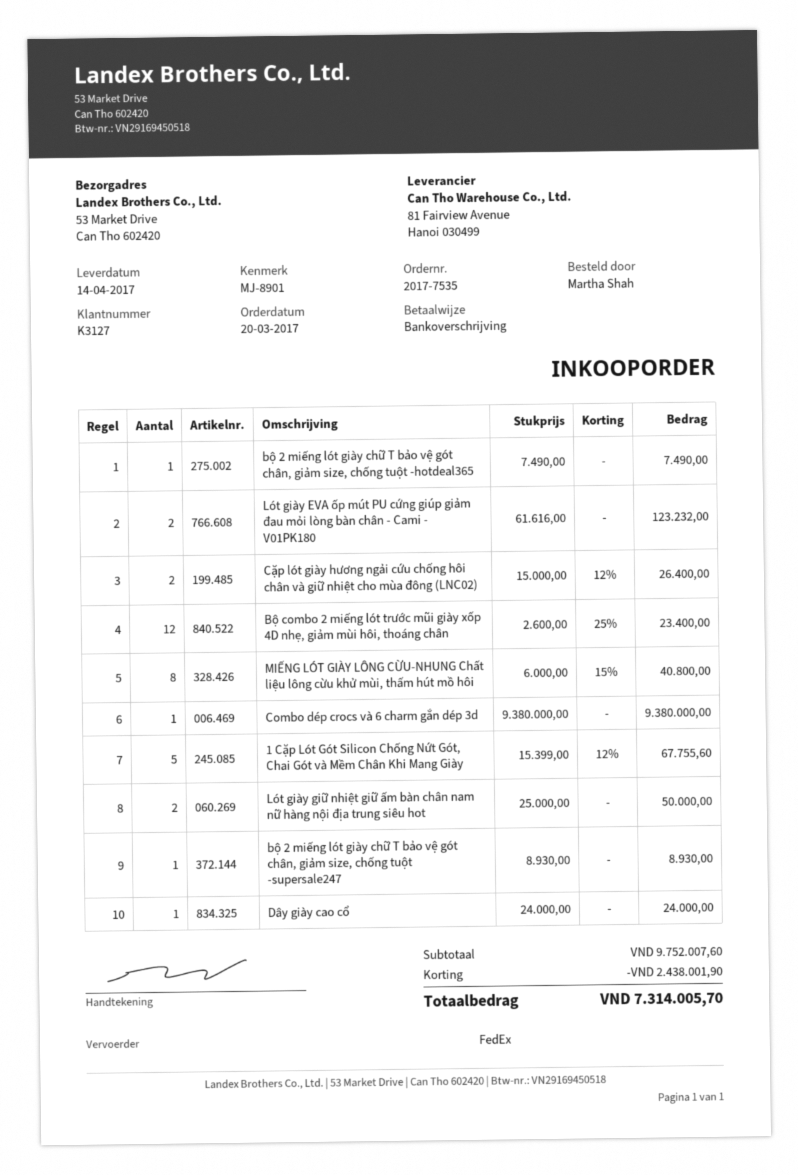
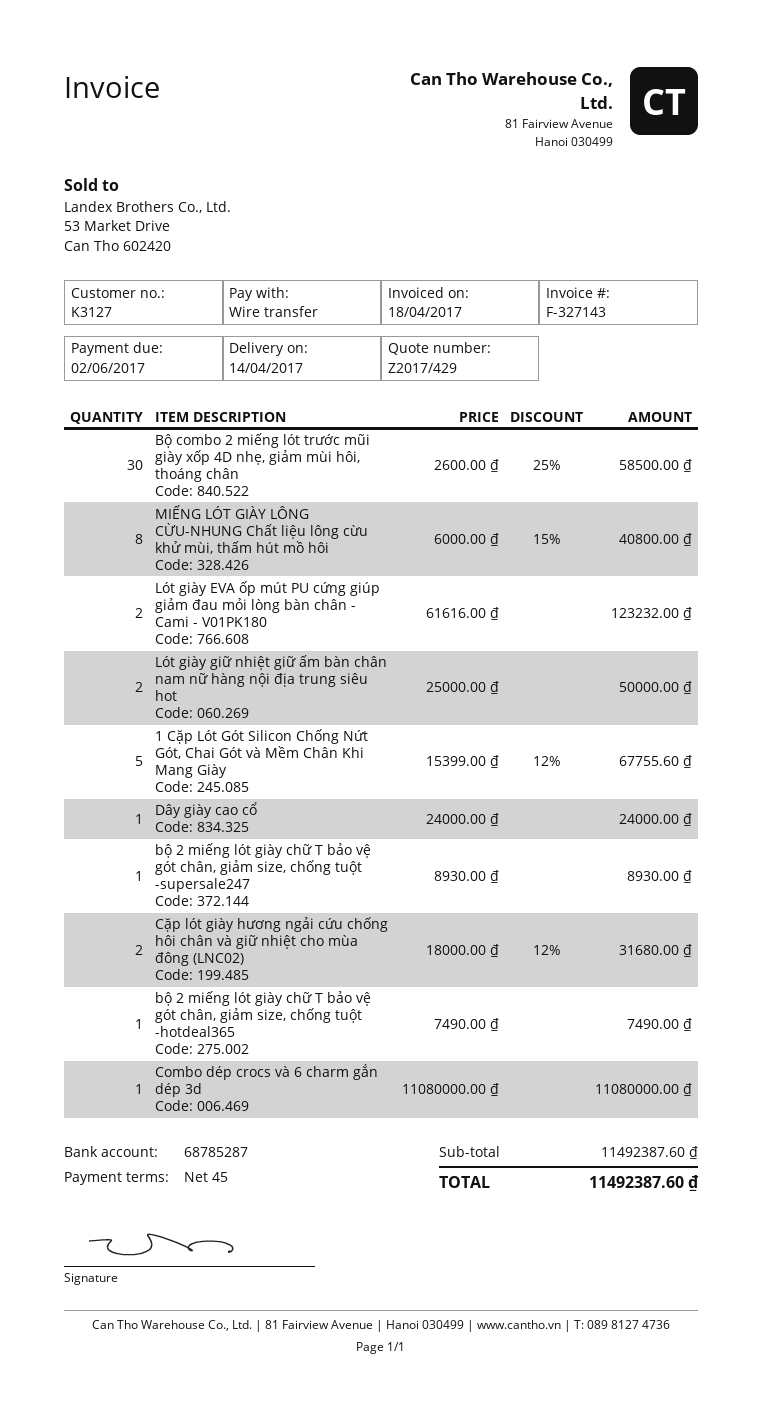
Cặp lót giày hương ngải cứu chống hôi chân và giữ nhiệt cho mùa đông (LNC02): 2 x 15000.00 - 12% = 26400.00 -> 2 x 18000.00 - 12% = 31680.00
Bộ combo 2 miếng lót trước mũi giày xốp 4D nhẹ, giảm mùi hôi, thoáng chân: 12 x 2600.00 - 25% = 23400.00 -> 30 x 2600.00 - 25% = 58500.00
Combo dép crocs và 6 charm gắn dép 3d: 1 x 9380000.00 = 9380000.00 -> 1 x 11080000.00 = 11080000.00
subtotal: 9752007.60 -> 11492387.60
discount: 2438001.90 -> none
total: 7314005.70 -> 11492387.60

